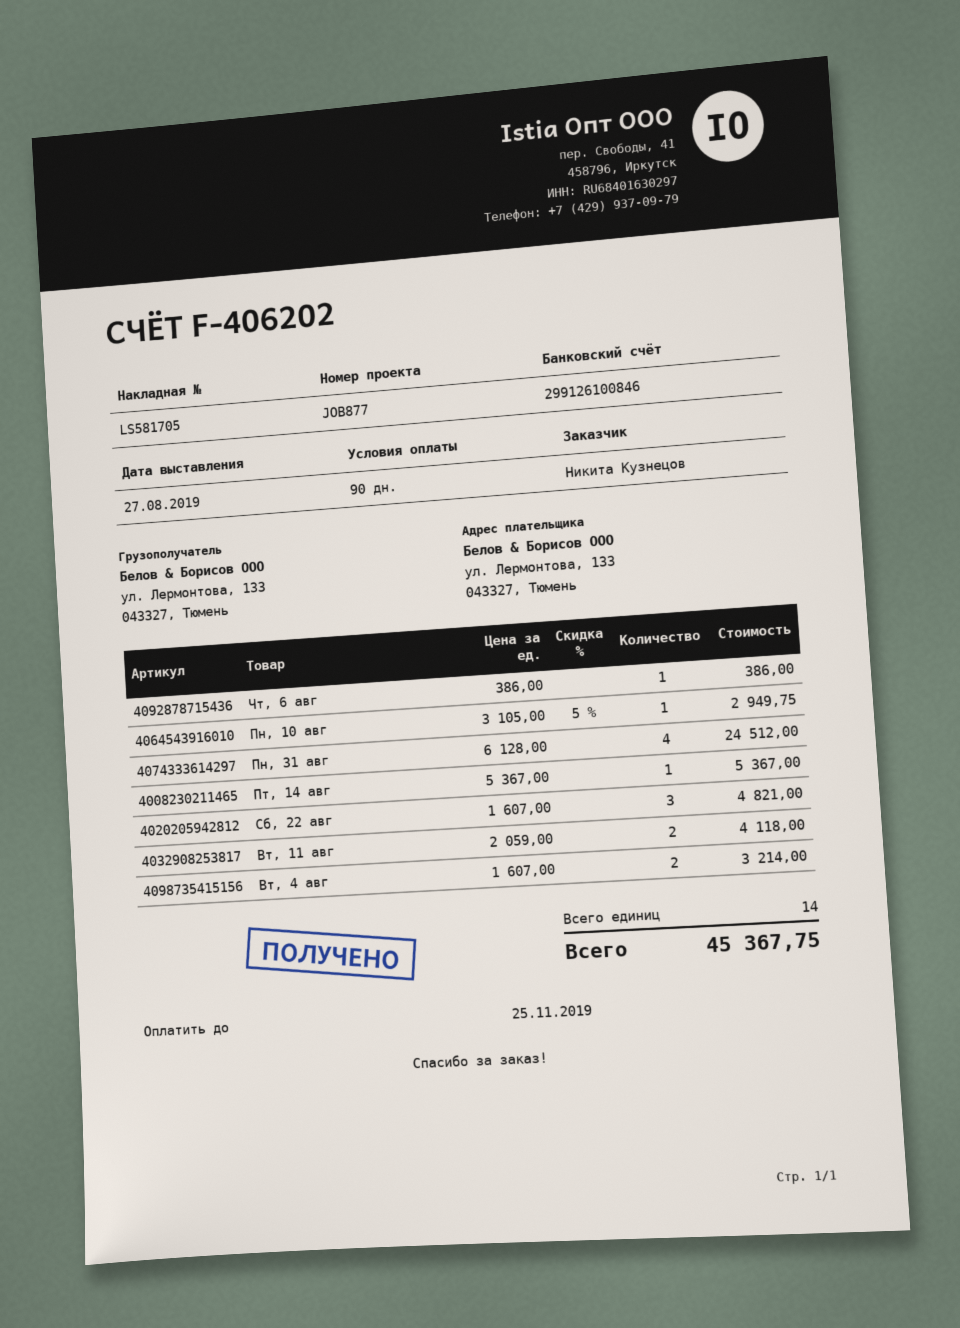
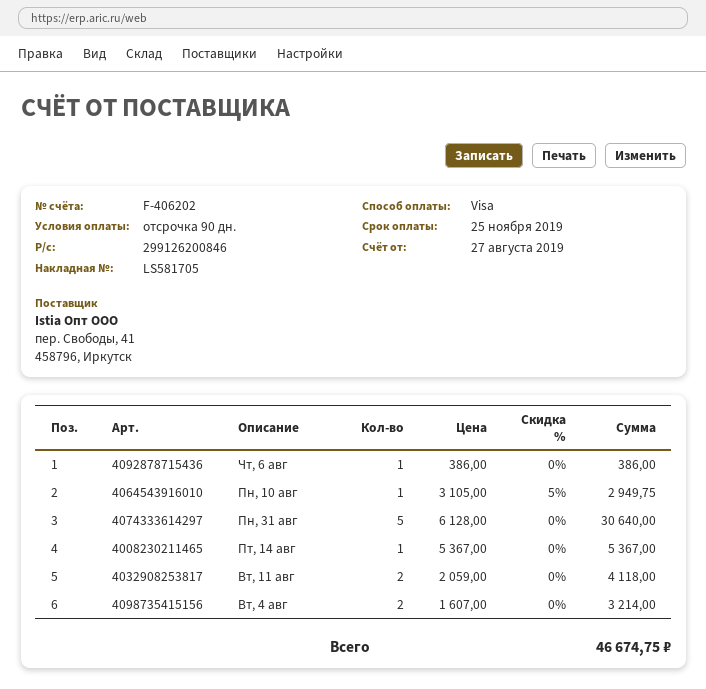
bank account: 299126100846 -> 299126200846
Пн, 31 авг: 4 x 6128.00 = 24512.00 -> 5 x 6128.00 = 30640.00
Сб, 22 авг: 3 x 1607.00 = 4821.00 -> none
total: 45367.75 -> 46674.75

